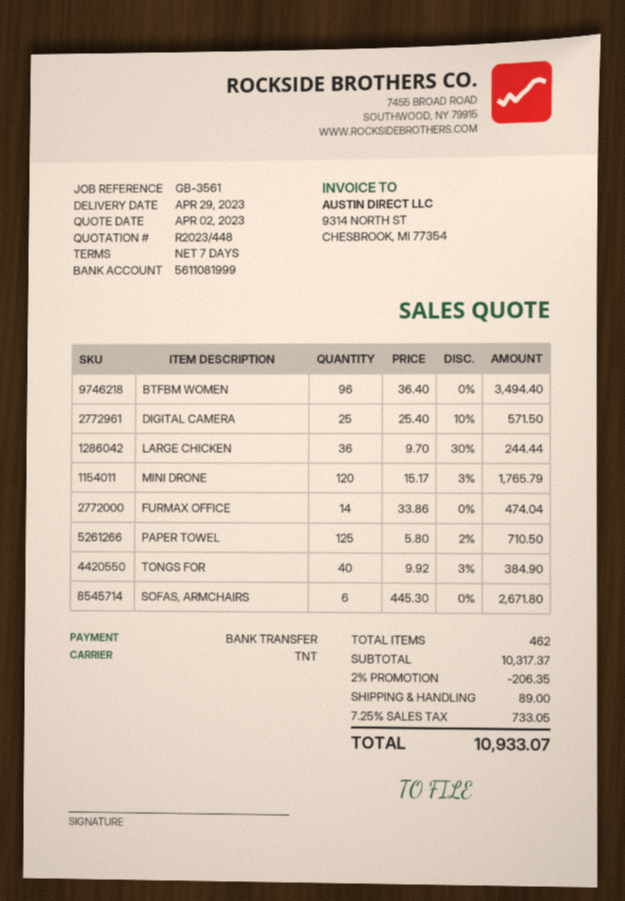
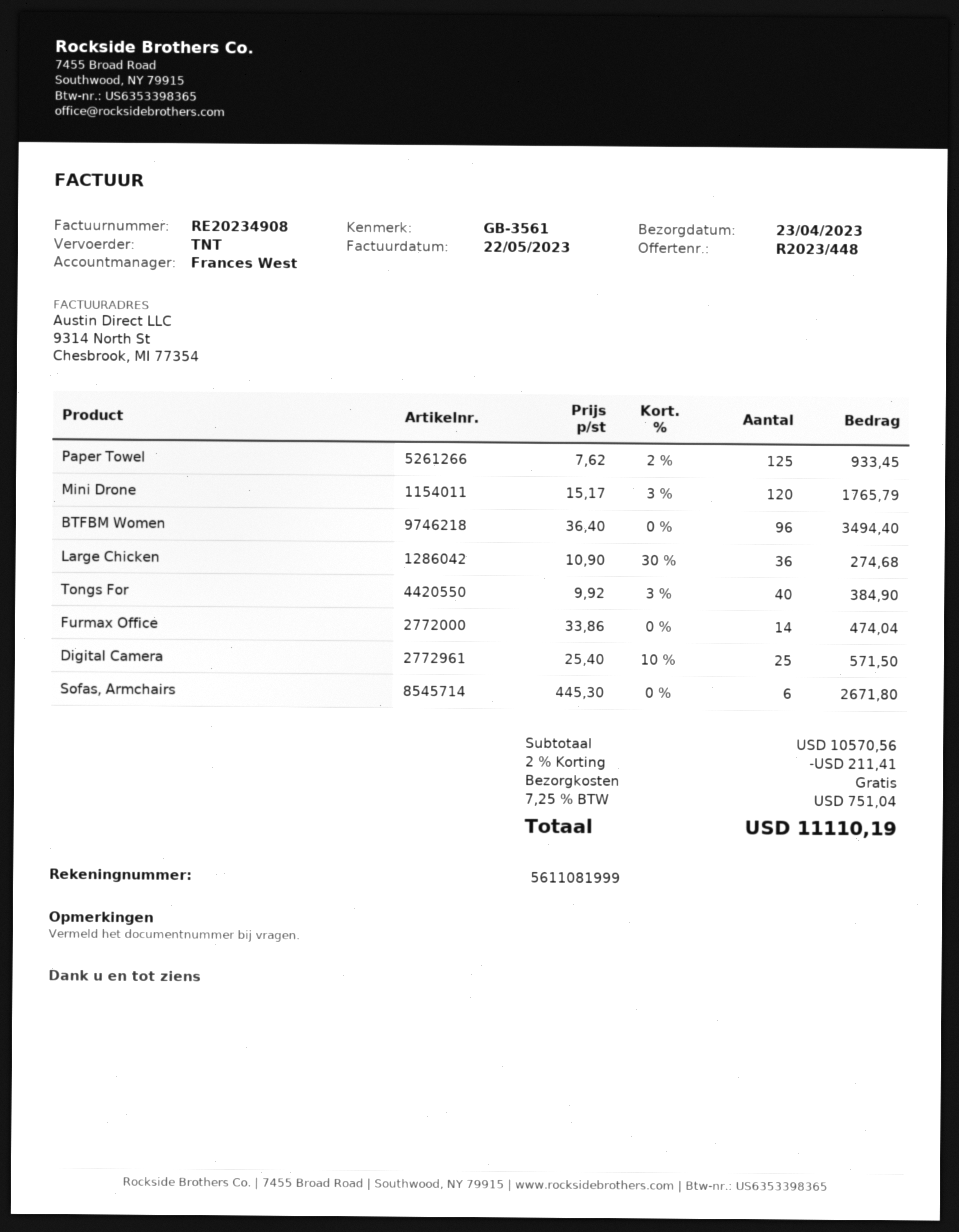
delivery date: 2023-04-29 -> 2023-04-23
LARGE CHICKEN: 36 x 9.70 - 30% = 244.44 -> 36 x 10.90 - 30% = 274.68
PAPER TOWEL: 125 x 5.80 - 2% = 710.50 -> 125 x 7.62 - 2% = 933.45
subtotal: 10317.37 -> 10570.56
discount: 2% = 206.35 -> 2% = 211.41
shipping: 89.00 -> 0.00
tax: 7.25% = 733.05 -> 7.25% = 751.04
total: 10933.07 -> 11110.19

